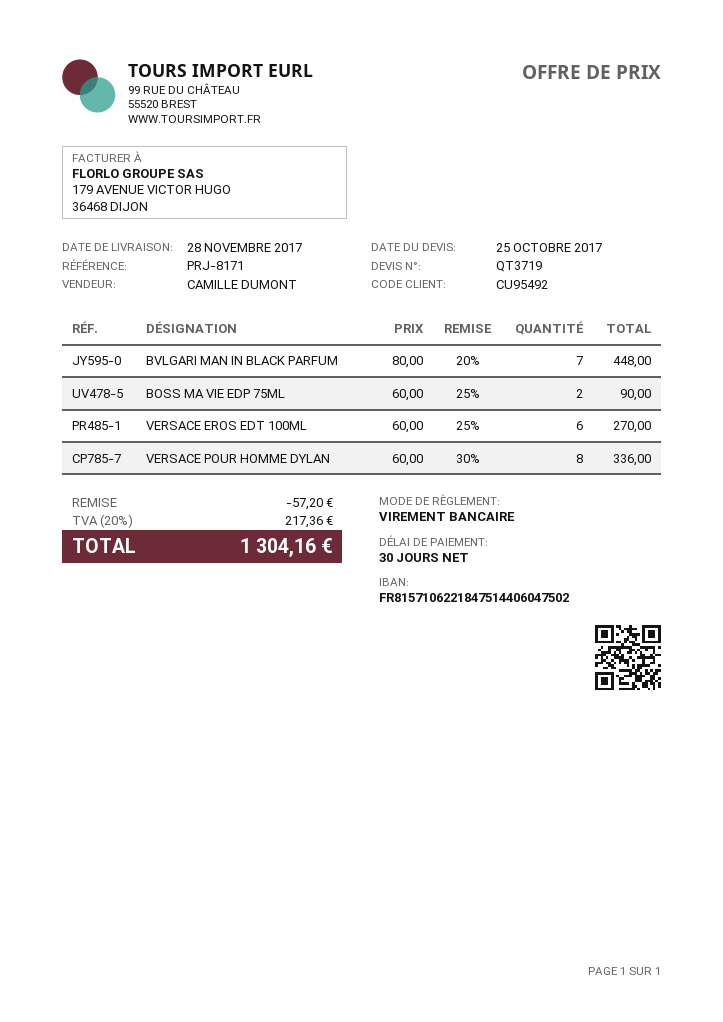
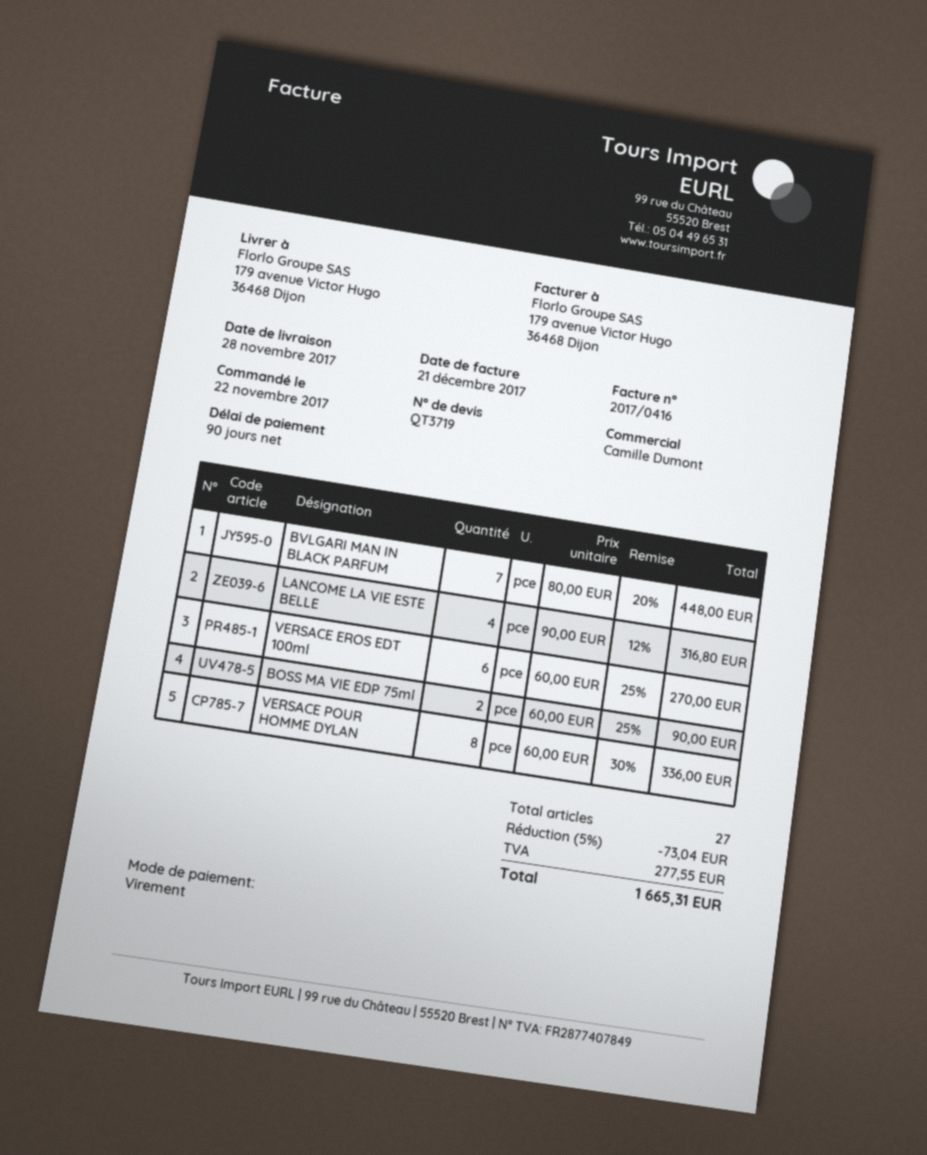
payment terms: 30 days -> 90 days
LANCOME LA VIE ESTE BELLE: none -> 4 x 90.00 - 12% = 316.80
discount: 57.20 -> 73.04
tax: 217.36 -> 277.55
total: 1304.16 -> 1665.31

